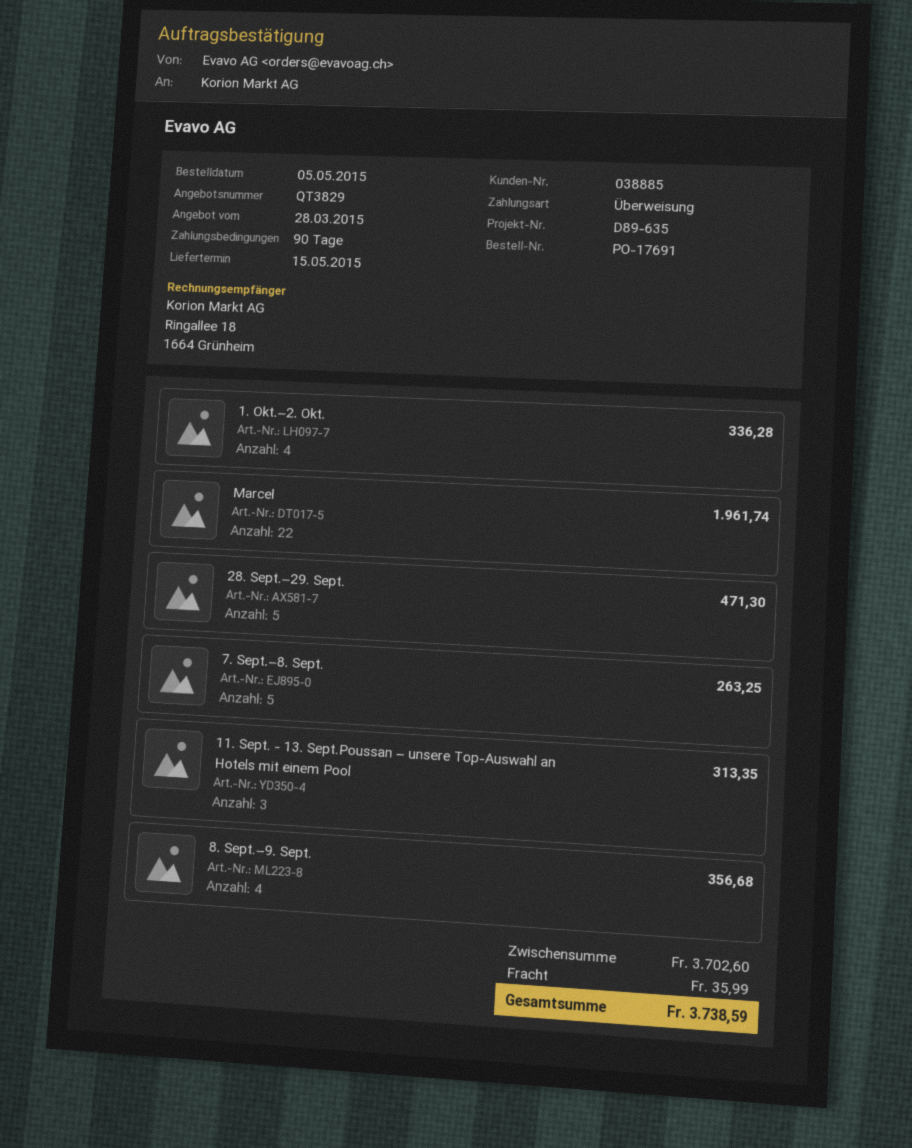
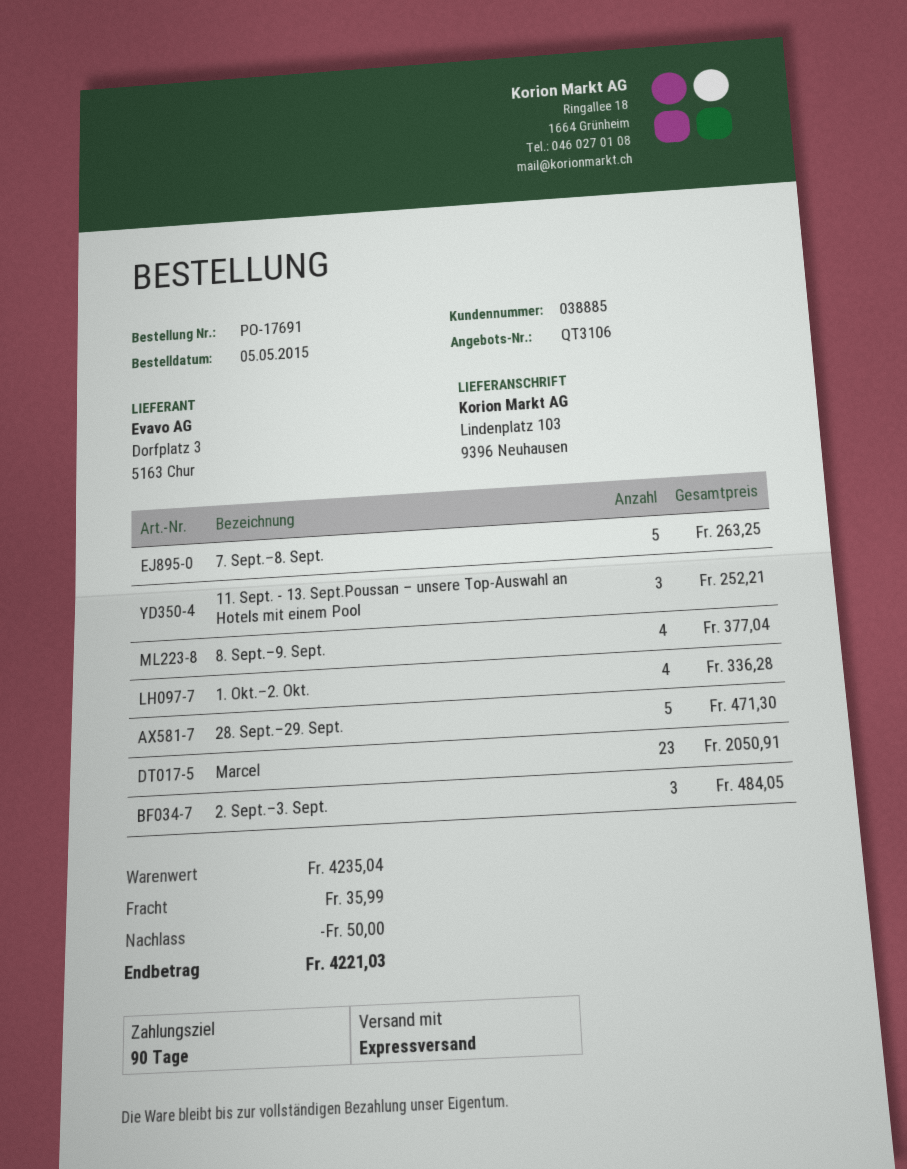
quote number: QT3829 -> QT3106
Marcel: 22 for 1961.74 -> 23 for 2050.91
11. Sept. - 13. Sept.Poussan – unsere Top-Auswahl an Hotels mit einem Pool: 3 for 313.35 -> 3 for 252.21
8. Sept.–9. Sept.: 4 for 356.68 -> 4 for 377.04
2. Sept.–3. Sept.: none -> 3 for 484.05
subtotal: 3702.60 -> 4235.04
discount: none -> 50.00
total: 3738.59 -> 4221.03

